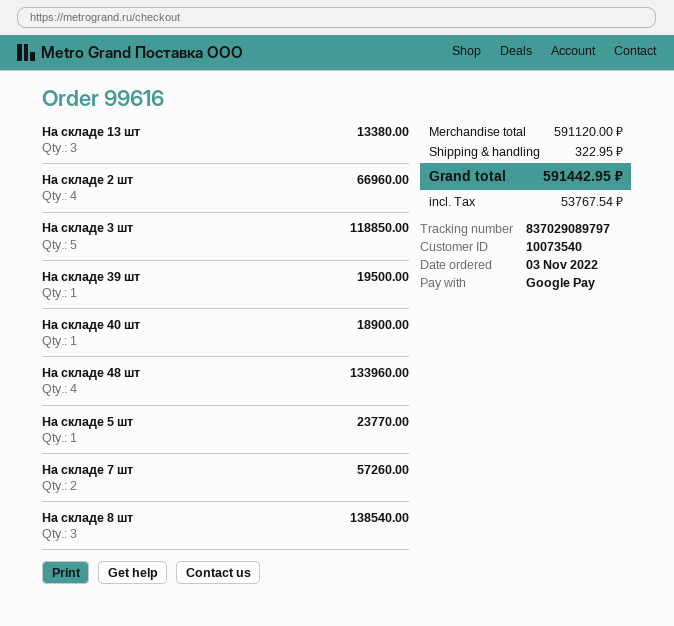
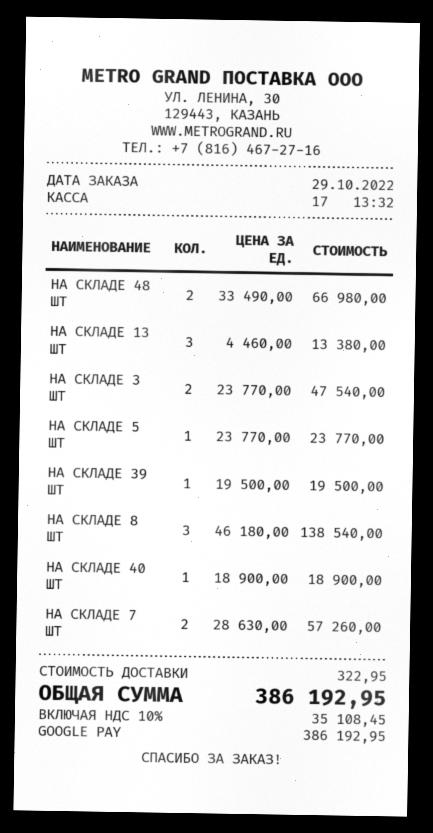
order date: 2022-11-03 -> 2022-10-29
На складе 2 шт: 4 for 66960.00 -> none
На складе 3 шт: 5 for 118850.00 -> 2 for 47540.00
На складе 48 шт: 4 for 133960.00 -> 2 for 66980.00
tax: 53767.54 -> 35108.45
total: 591442.95 -> 386192.95

